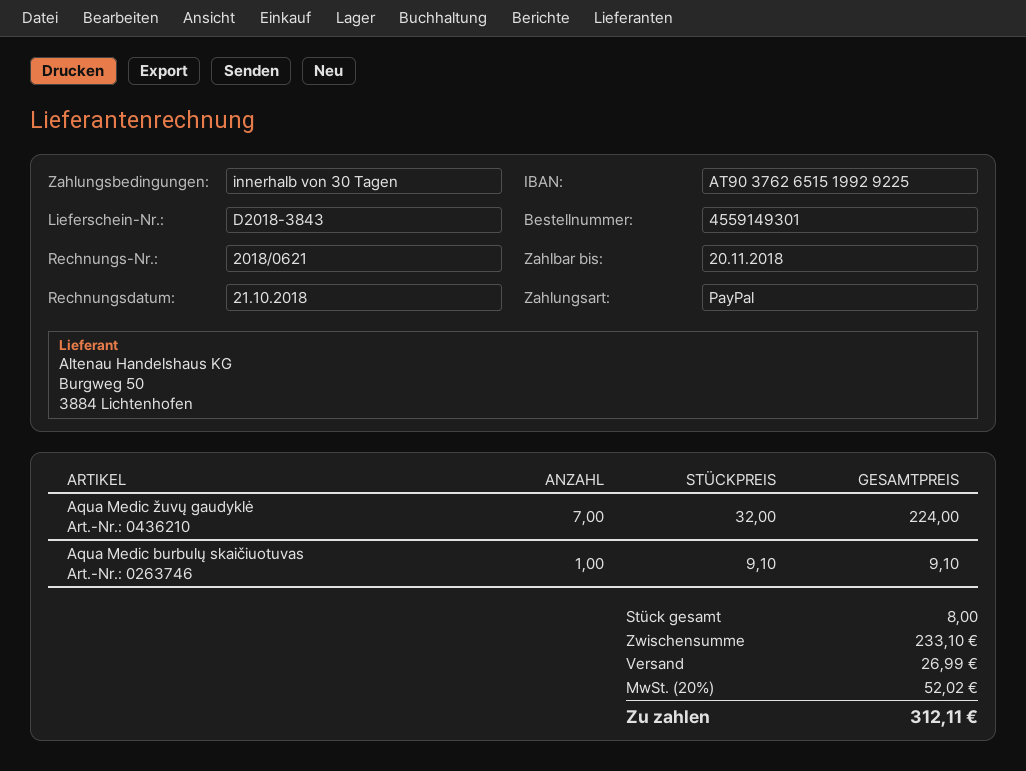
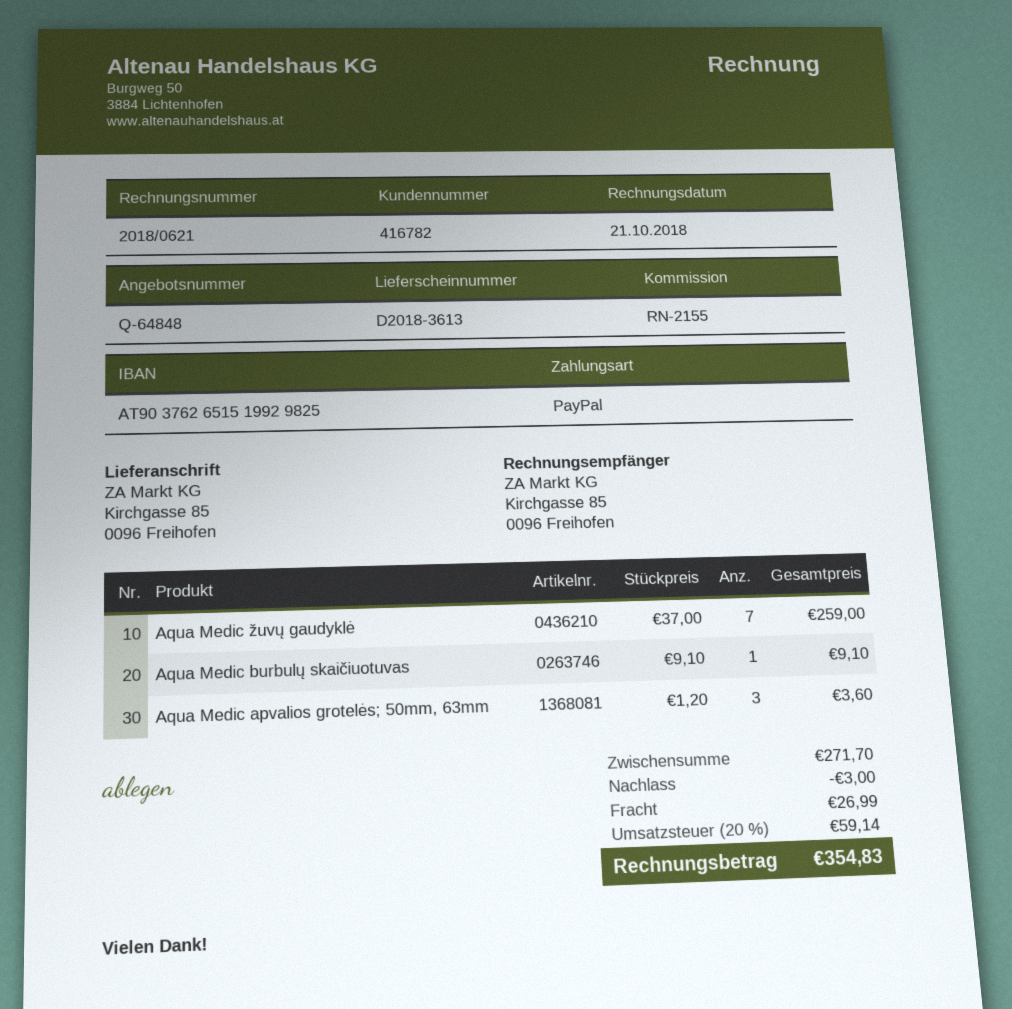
delivery note number: D2018-3843 -> D2018-3613
bank account: AT903762651519929225 -> AT903762651519929825
Aqua Medic žuvų gaudyklė: 7 x 32.00 = 224.00 -> 7 x 37.00 = 259.00
Aqua Medic apvalios grotelės; 50mm, 63mm: none -> 3 x 1.20 = 3.60
subtotal: 233.10 -> 271.70
discount: none -> 3.00
tax: 20% = 52.02 -> 20% = 59.14
total: 312.11 -> 354.83

